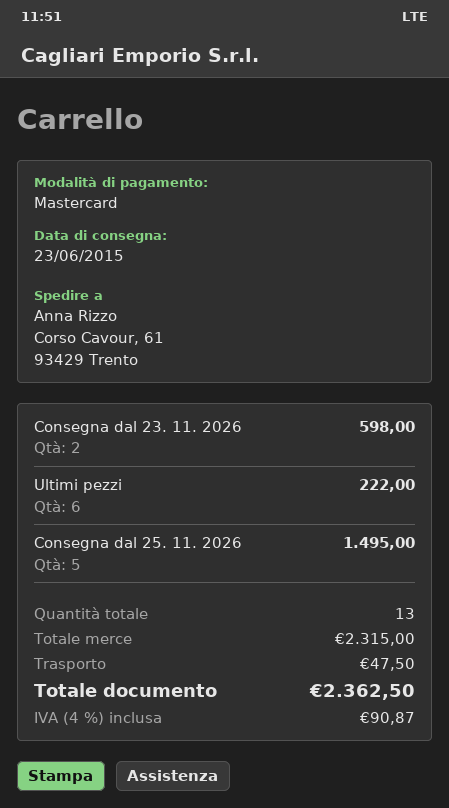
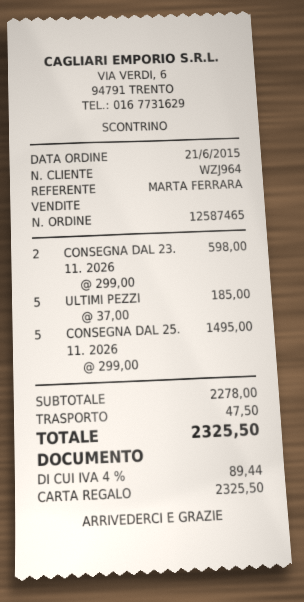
payment method: Mastercard -> gift card
Ultimi pezzi: 6 for 222.00 -> 5 for 185.00
subtotal: 2315.00 -> 2278.00
tax: 4% = 90.87 -> 4% = 89.44
total: 2362.50 -> 2325.50

